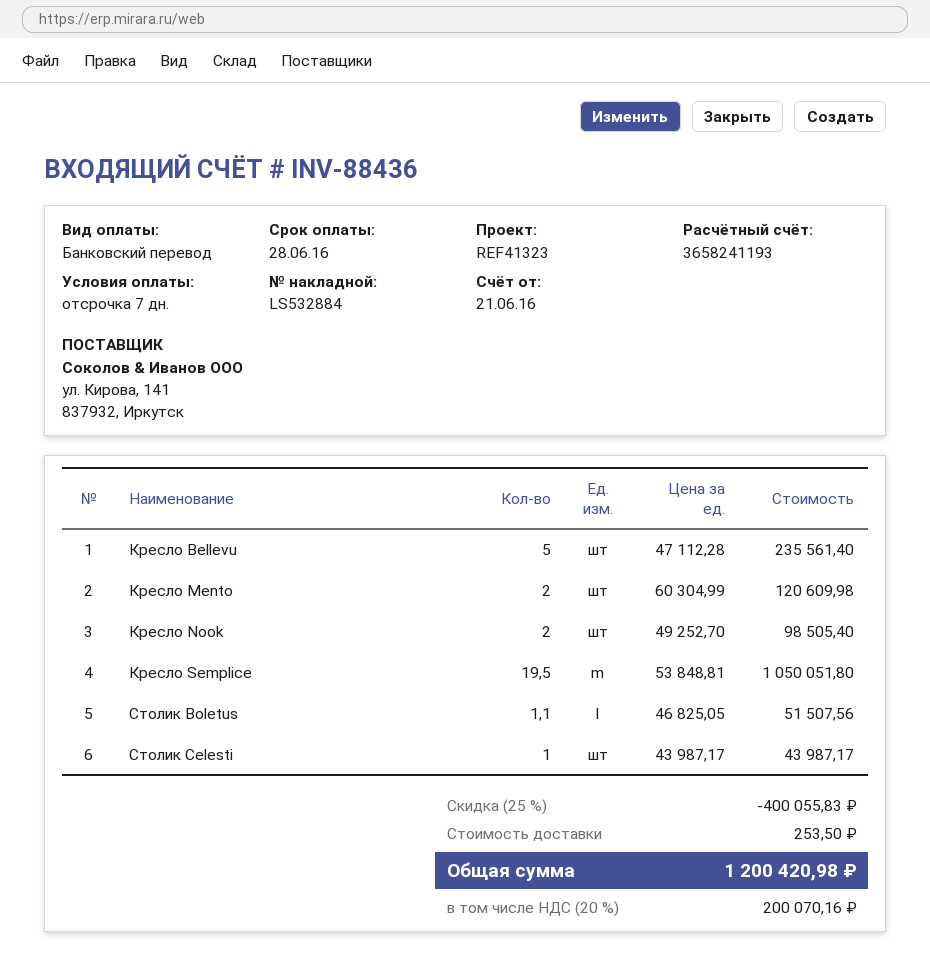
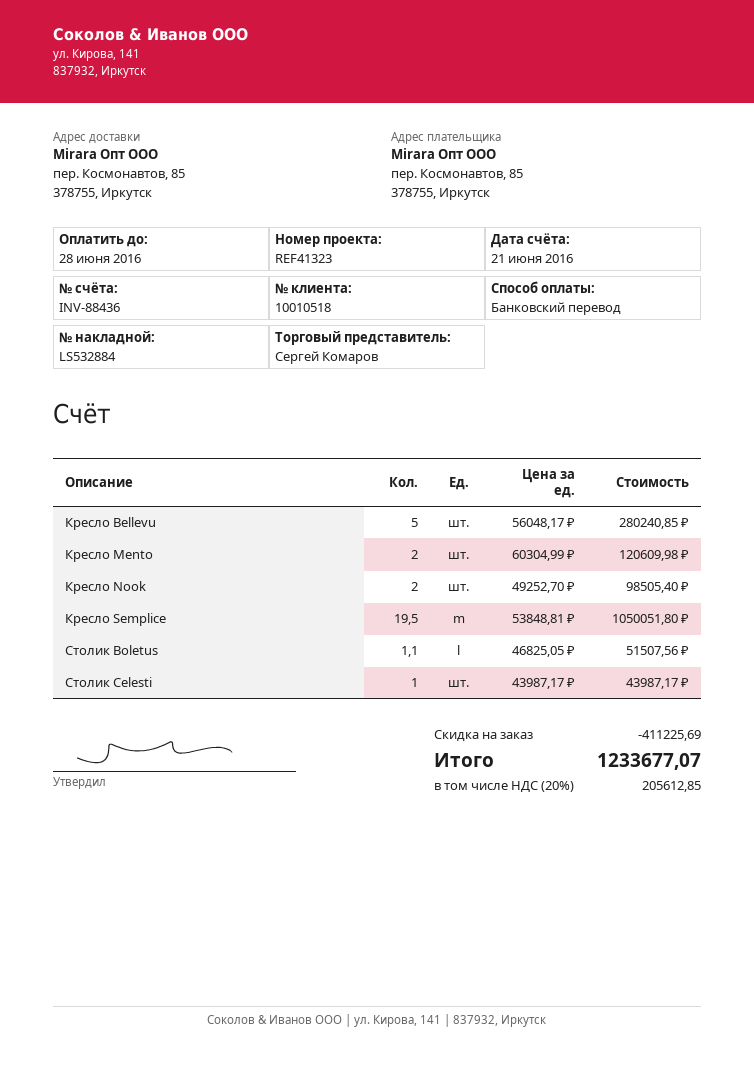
Кресло Bellevu: 5 x 47112.28 = 235561.40 -> 5 x 56048.17 = 280240.85
discount: 400055.83 -> 411225.69
shipping: 253.50 -> none
tax: 20% = 200070.16 -> 20% = 205612.85
total: 1200420.98 -> 1233677.07

